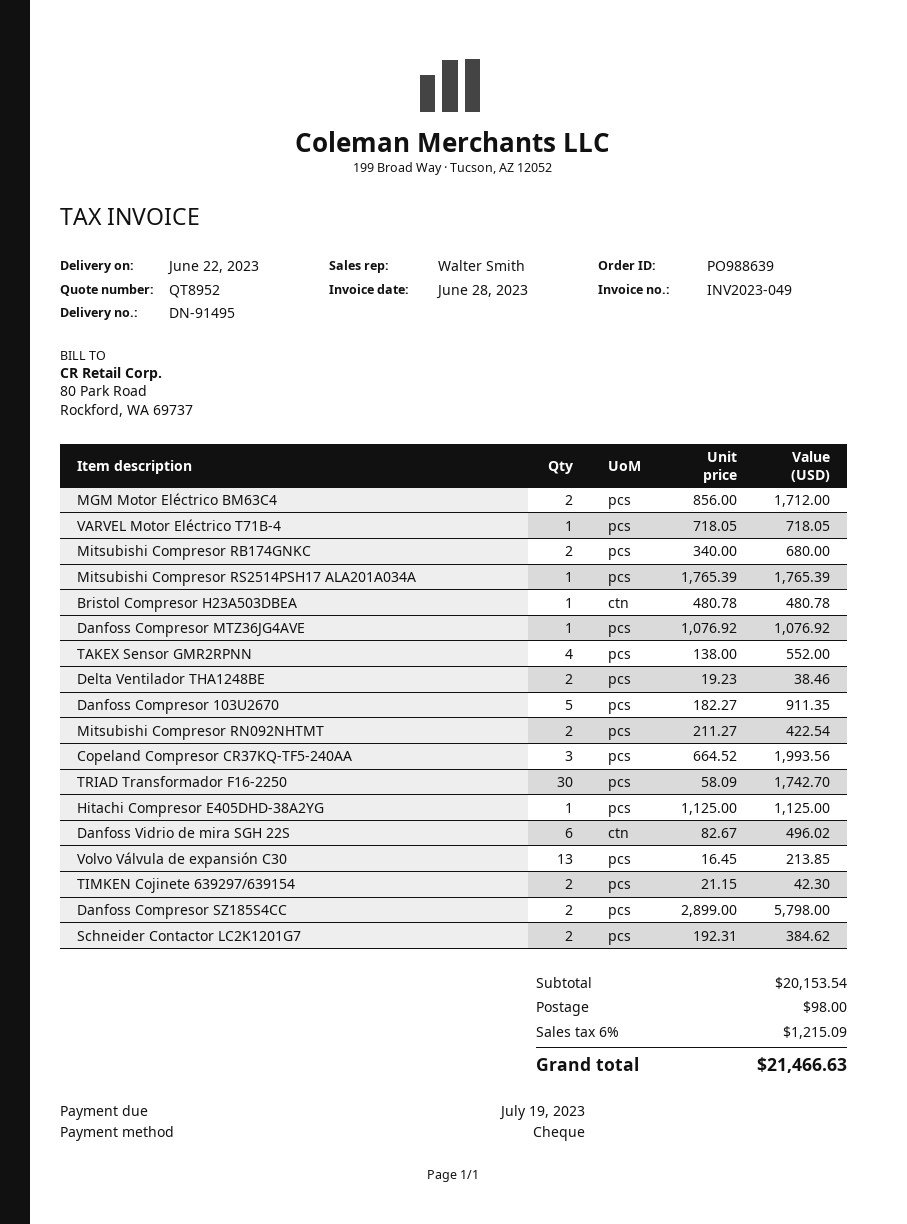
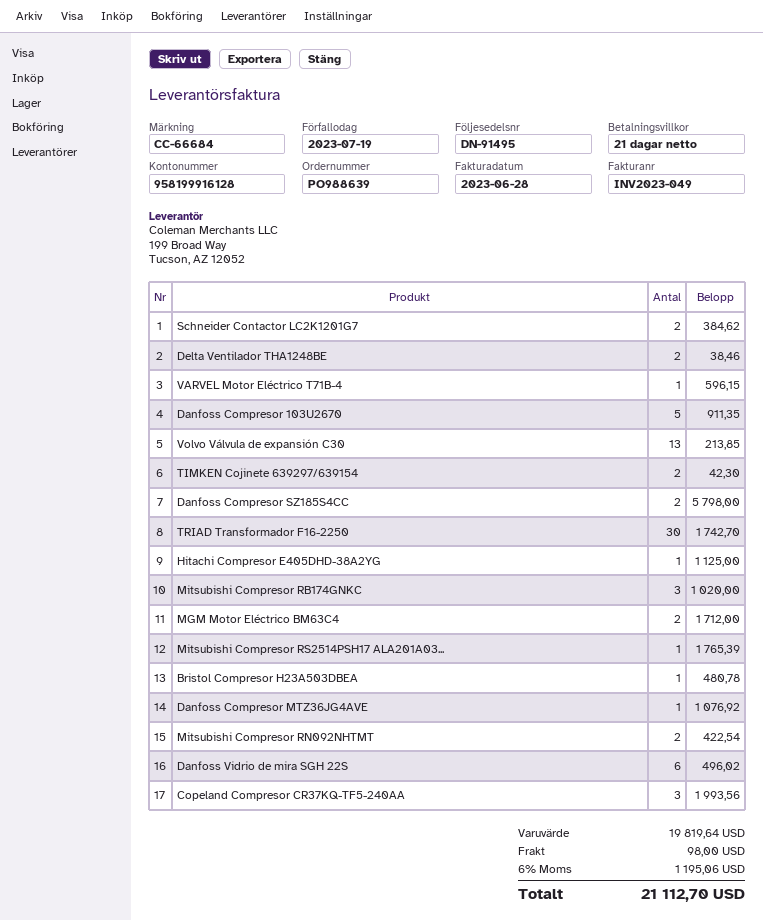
VARVEL Motor Eléctrico T71B-4: 1 for 718.05 -> 1 for 596.15
Mitsubishi Compresor RB174GNKC: 2 for 680.00 -> 3 for 1020.00
TAKEX Sensor GMR2RPNN: 4 for 552.00 -> none
subtotal: 20153.54 -> 19819.64
tax: 6% = 1215.09 -> 6% = 1195.06
total: 21466.63 -> 21112.70

